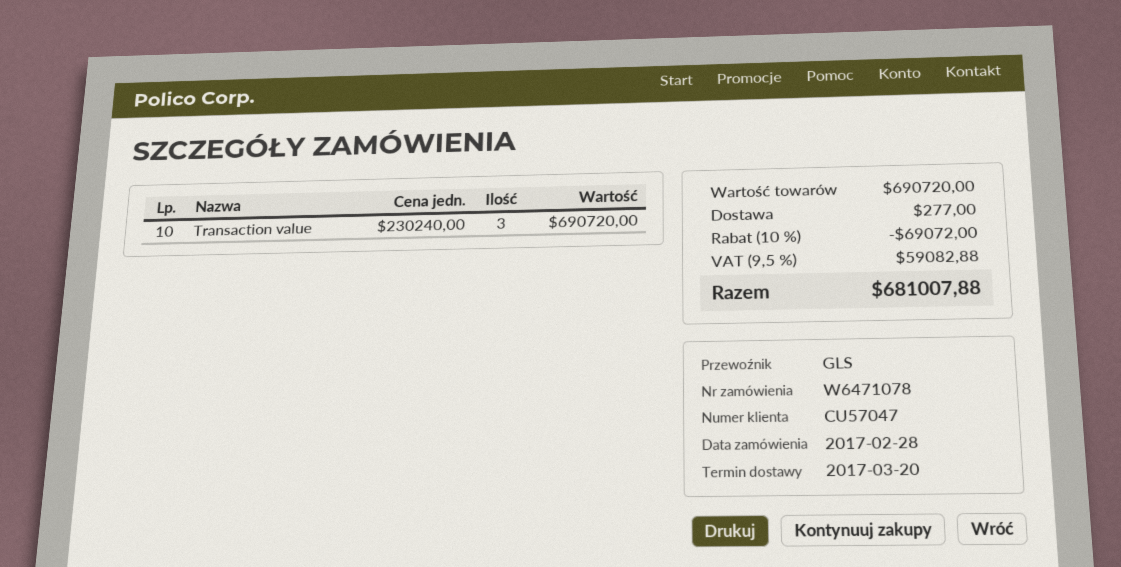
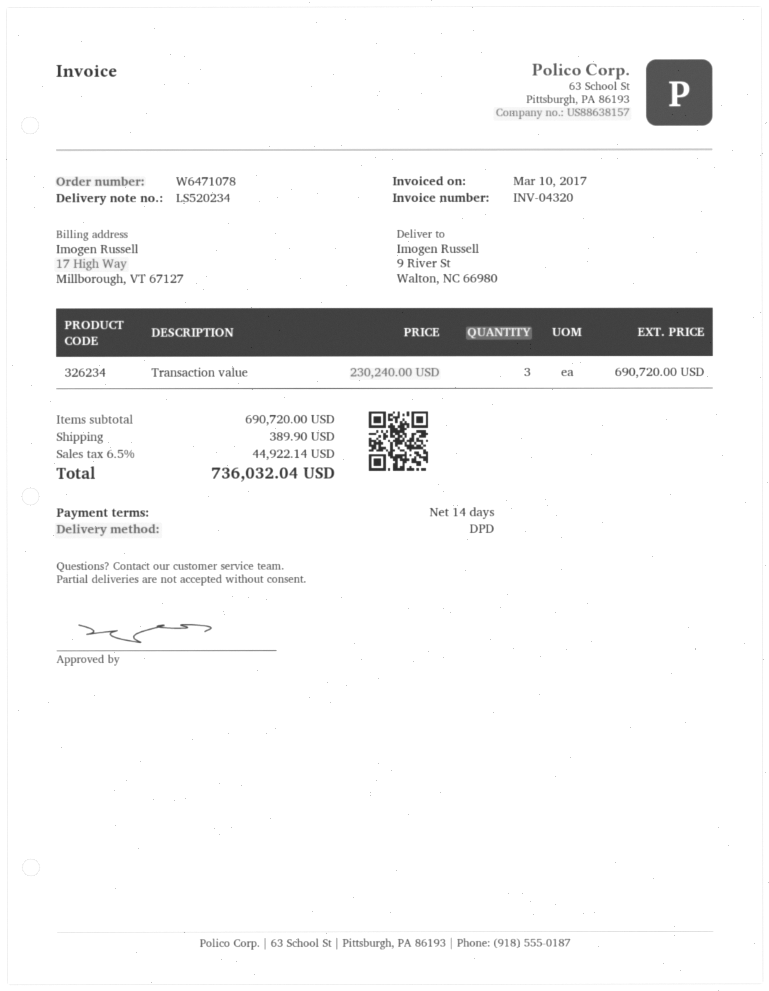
shipping method: GLS -> DPD
discount: 10% = 69072.00 -> none
shipping: 277.00 -> 389.90
tax: 9.5% = 59082.88 -> 6.5% = 44922.14
total: 681007.88 -> 736032.04

